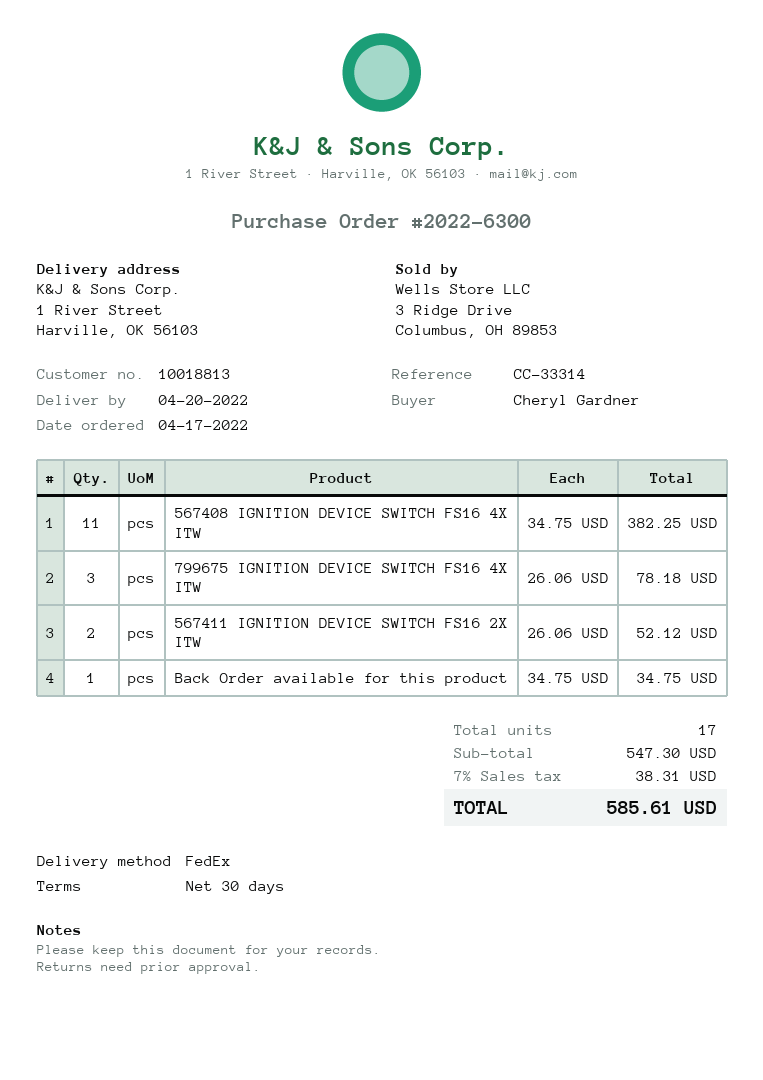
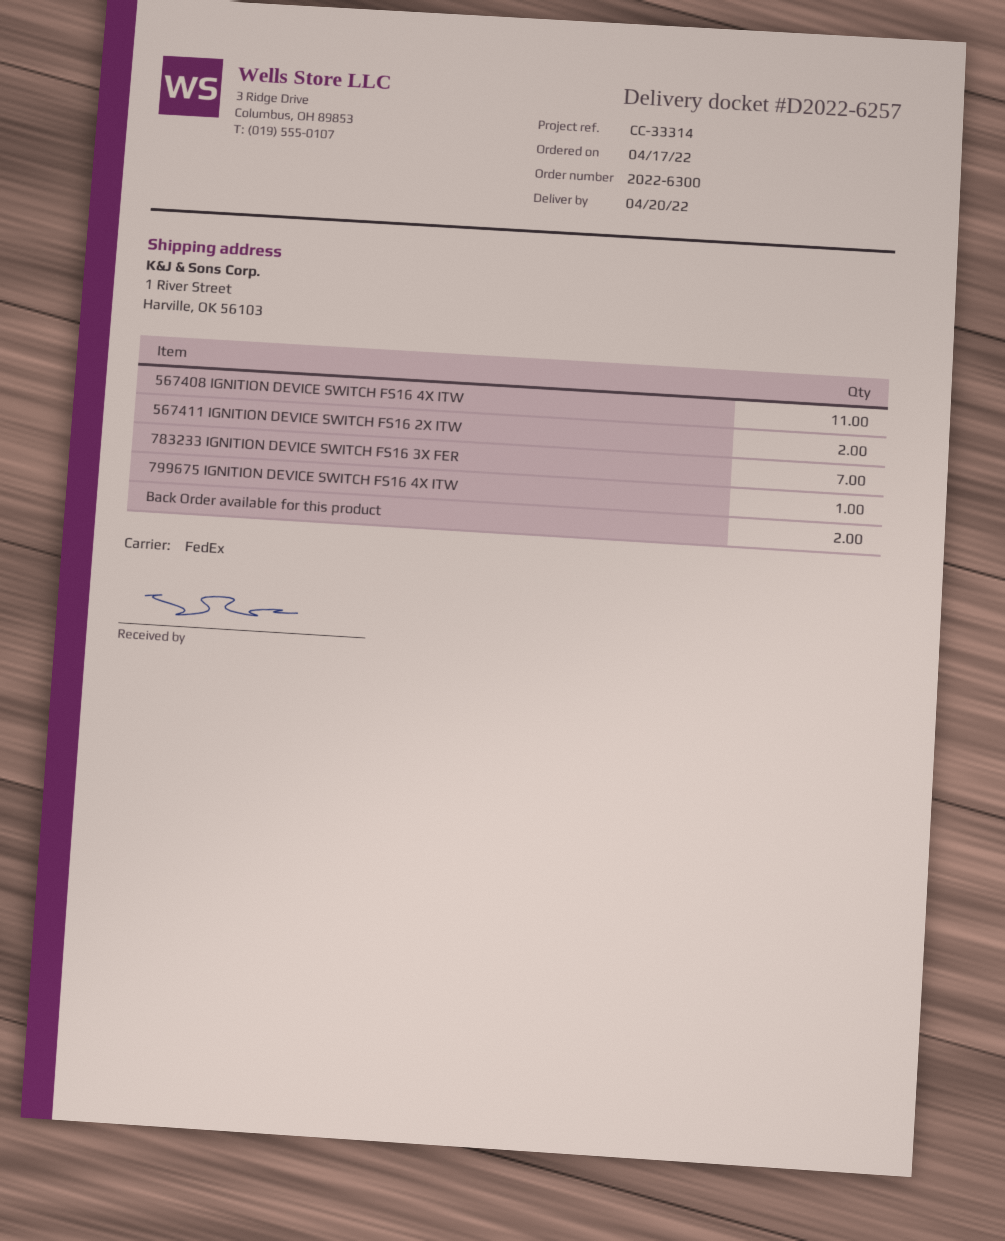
799675 IGNITION DEVICE SWITCH FS16 4X ITW: 3 -> 1
Back Order available for this product: 1 -> 2
783233 IGNITION DEVICE SWITCH FS16 3X FER: none -> 7

